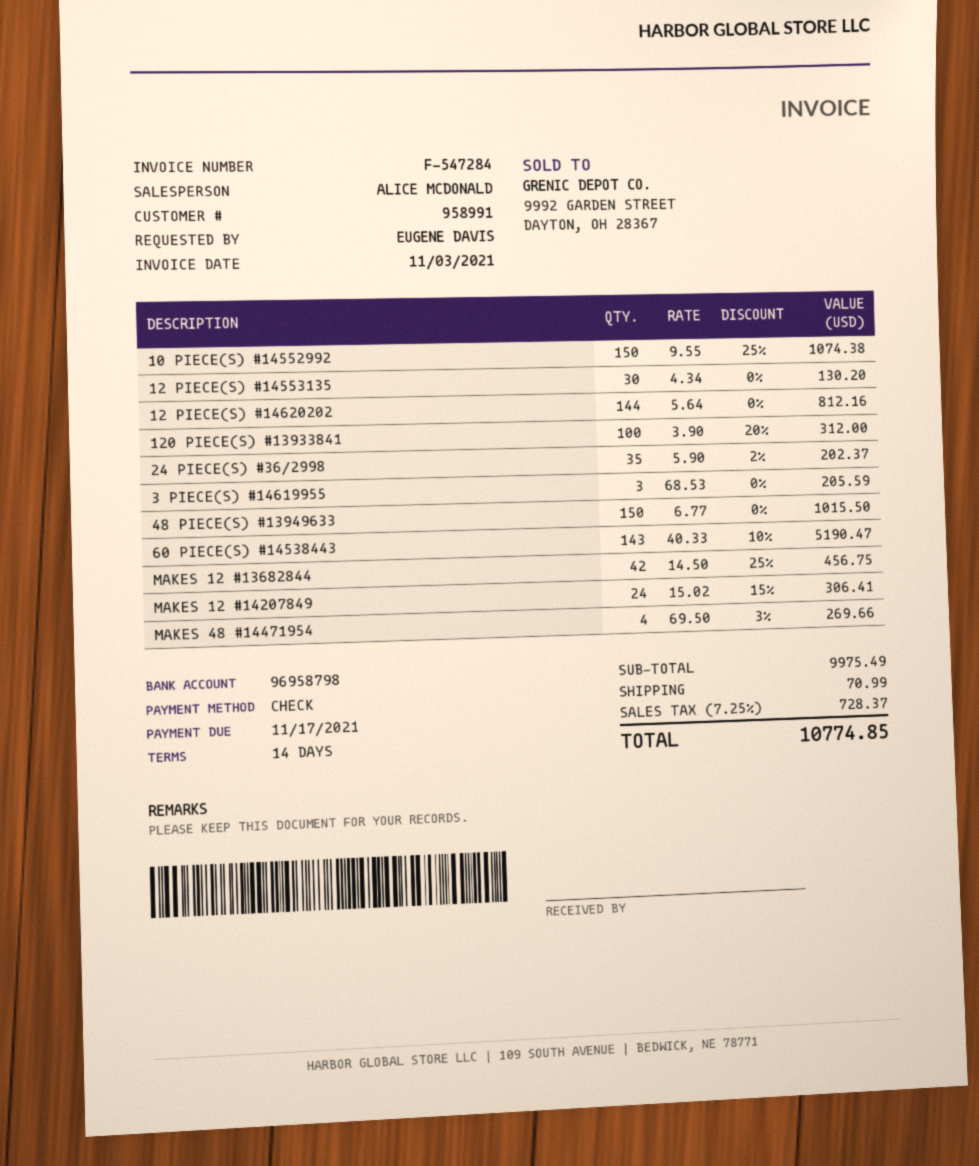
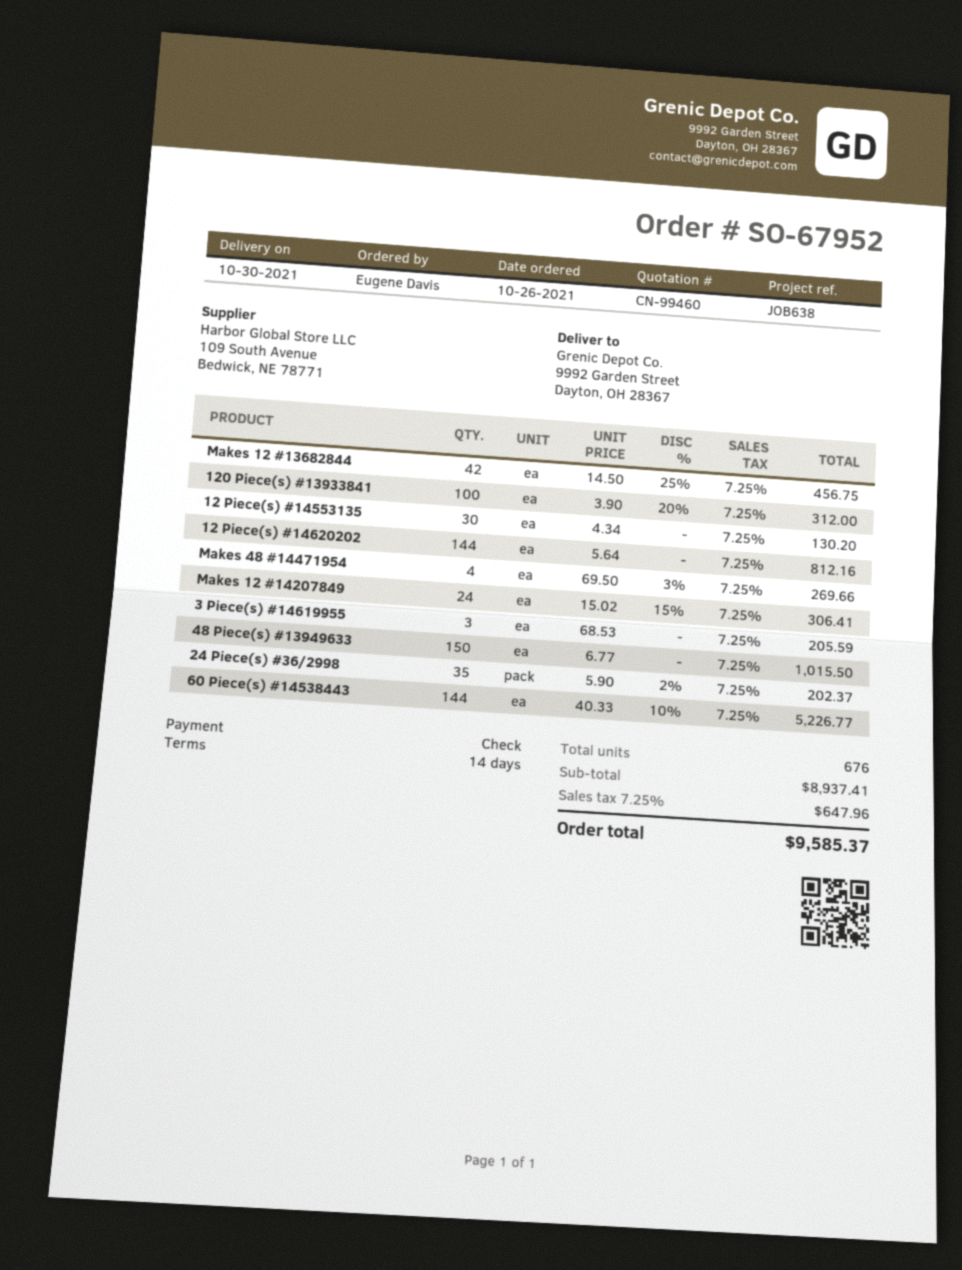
10 PIECE(S) #14552992: 150 x 9.55 - 25% = 1074.38 -> none
60 PIECE(S) #14538443: 143 x 40.33 - 10% = 5190.47 -> 144 x 40.33 - 10% = 5226.77
subtotal: 9975.49 -> 8937.41
shipping: 70.99 -> none
tax: 7.25% = 728.37 -> 7.25% = 647.96
total: 10774.85 -> 9585.37

